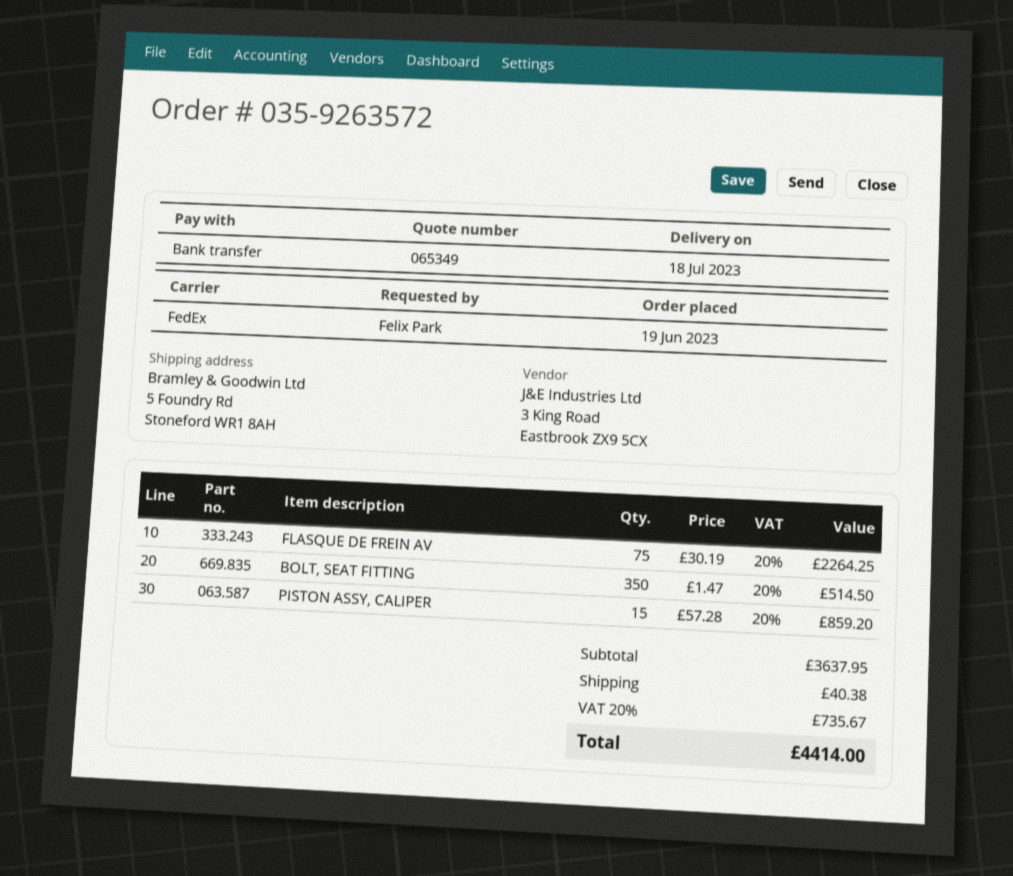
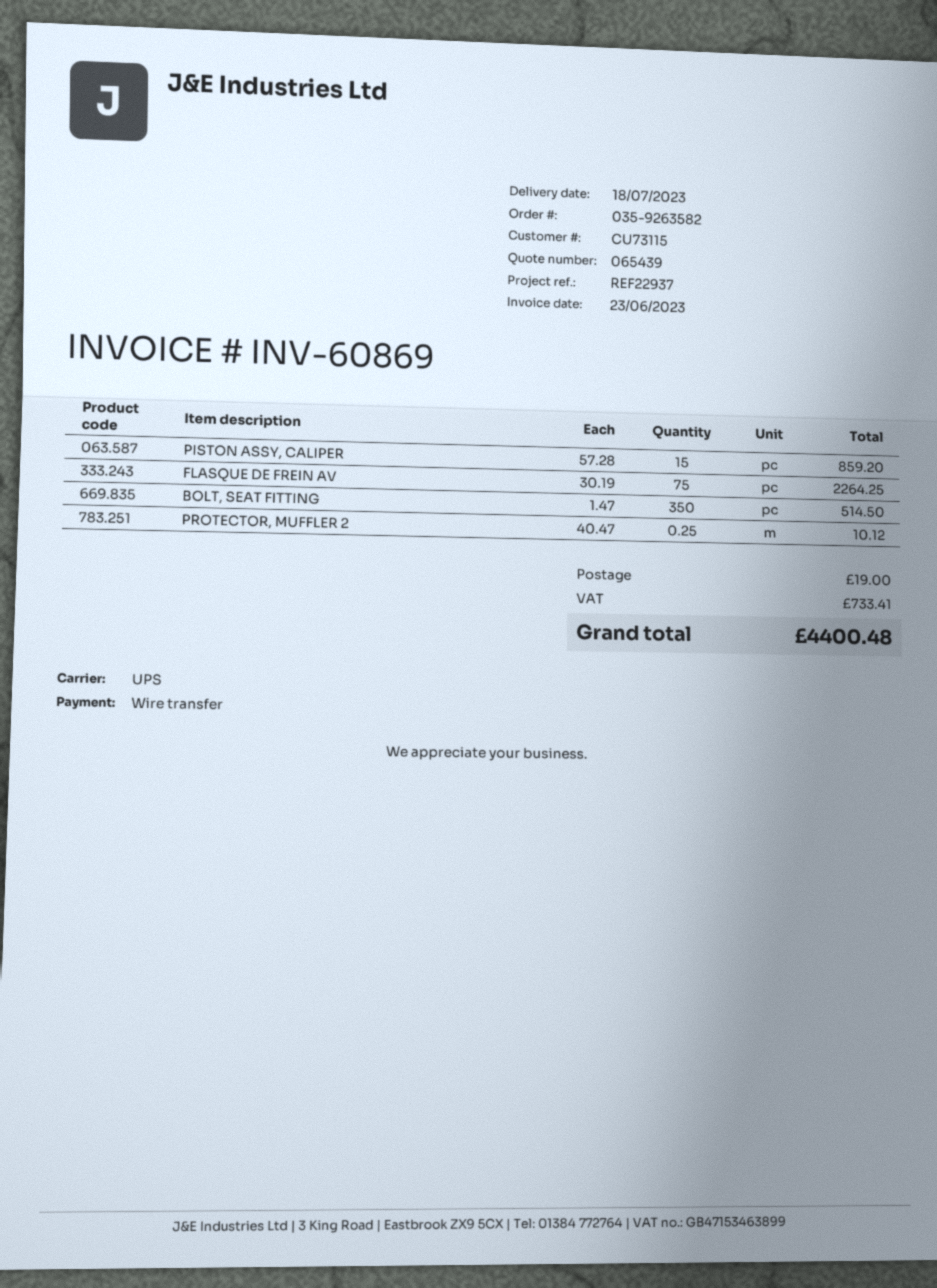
quote number: 065349 -> 065439
order number: 035-9263572 -> 035-9263582
shipping method: FedEx -> UPS
PROTECTOR, MUFFLER 2: none -> 0.25 x 40.47 = 10.12
shipping: 40.38 -> 19.00
tax: 735.67 -> 733.41
total: 4414.00 -> 4400.48

